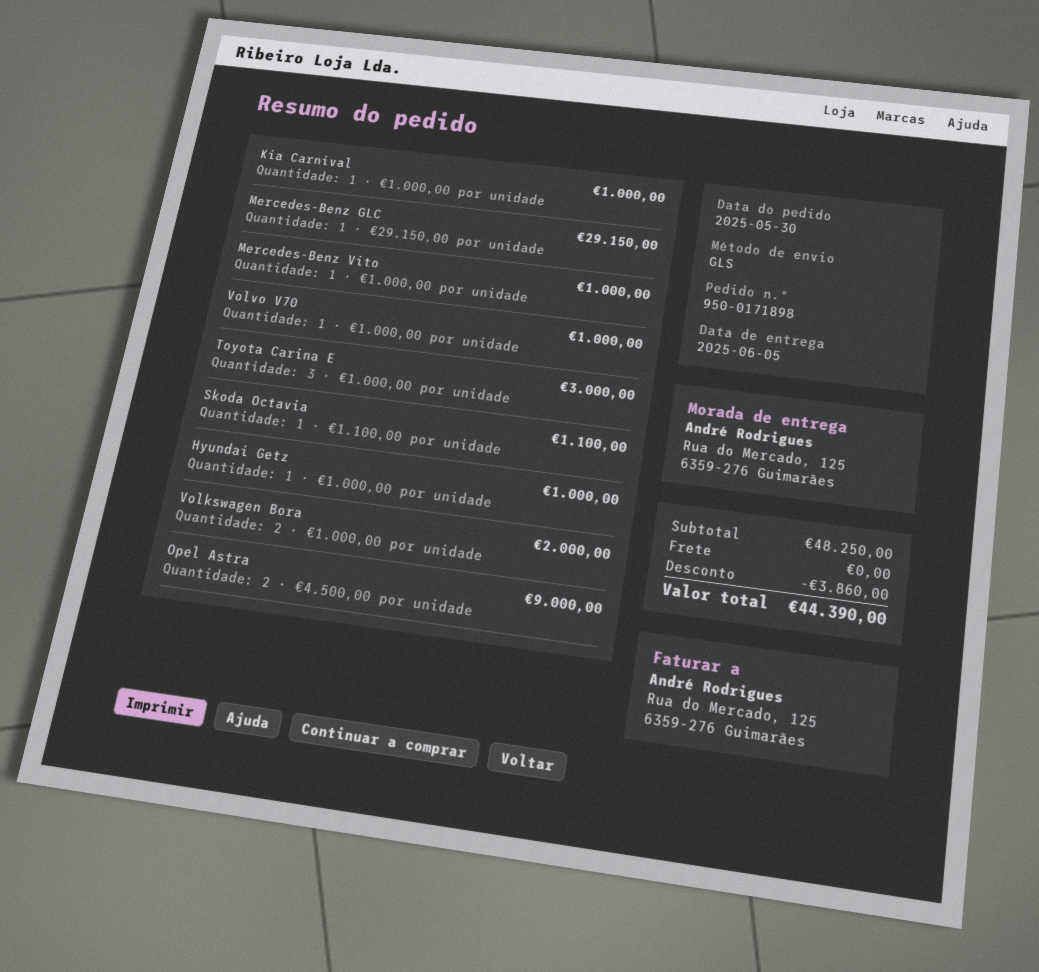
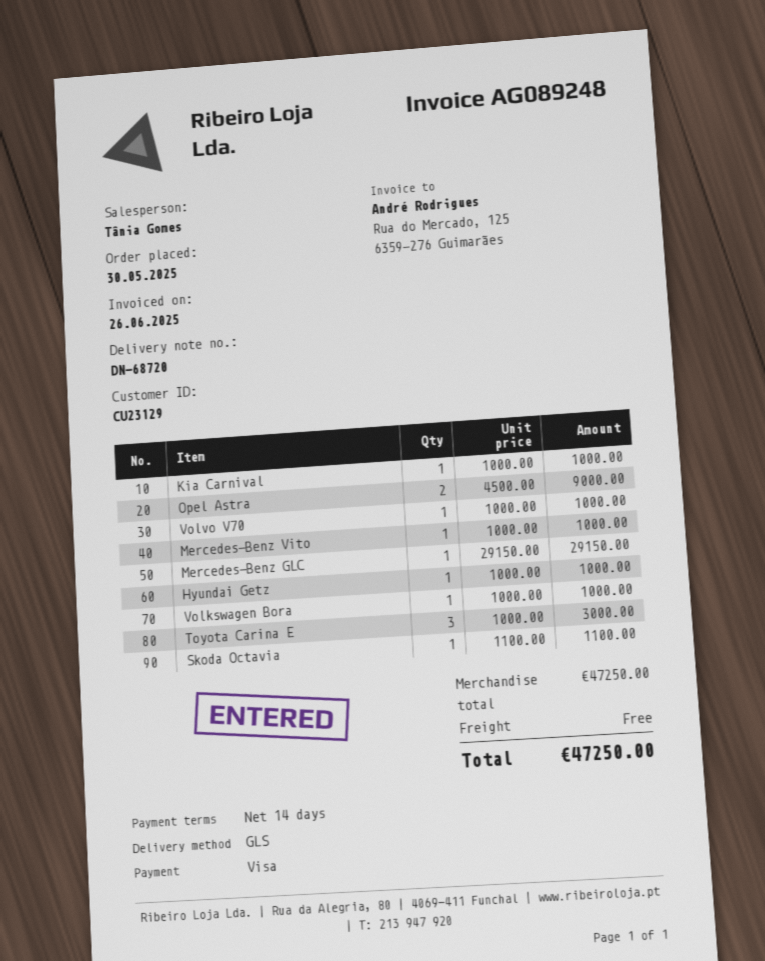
Volkswagen Bora: 2 x 1000.00 = 2000.00 -> 1 x 1000.00 = 1000.00
subtotal: 48250.00 -> 47250.00
discount: 3860.00 -> none
total: 44390.00 -> 47250.00

